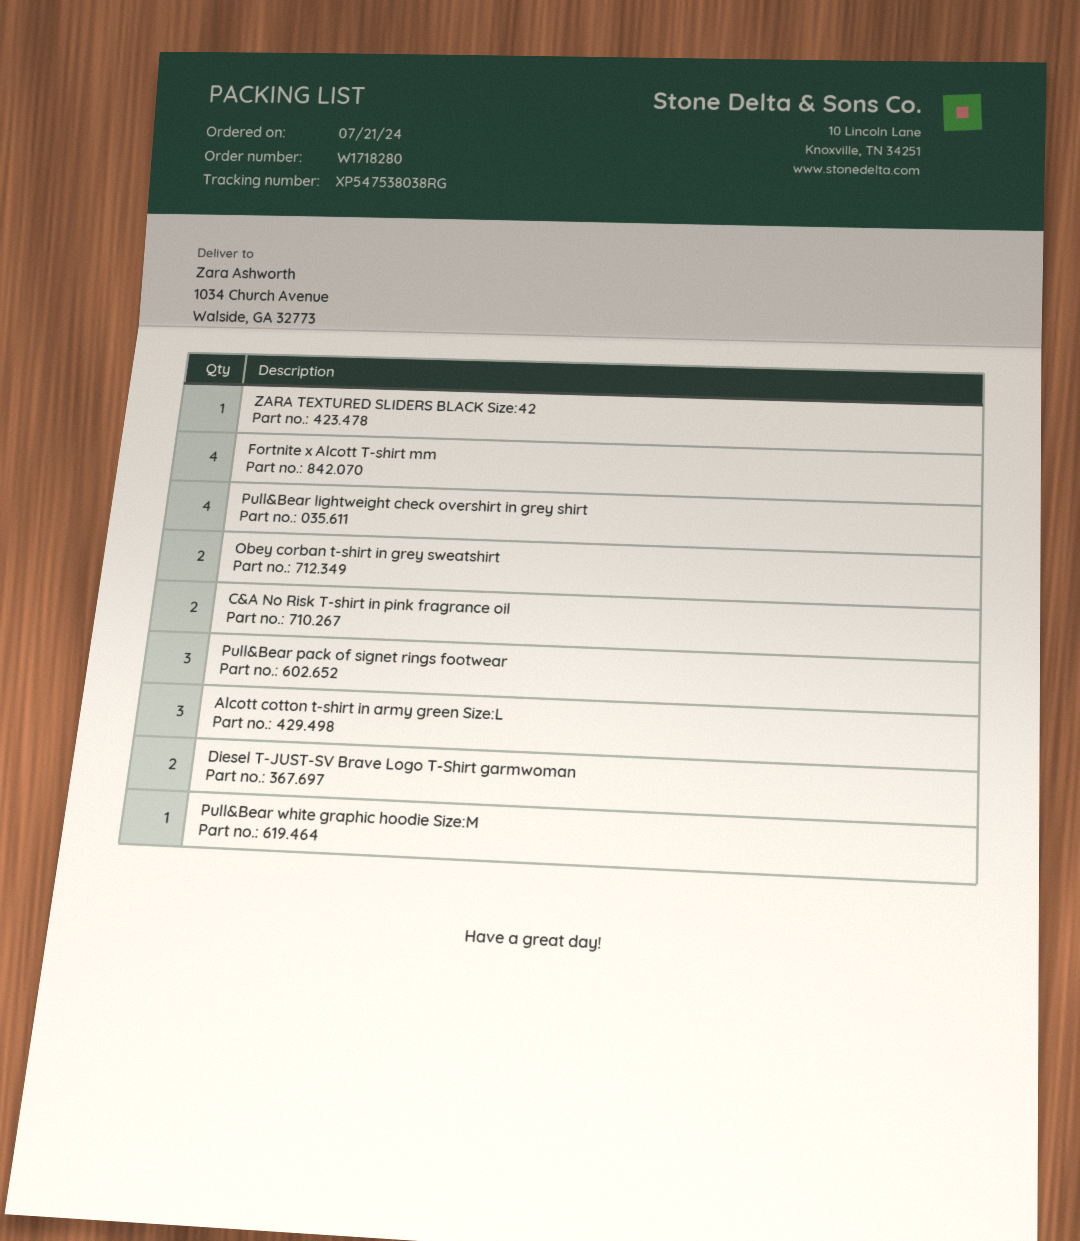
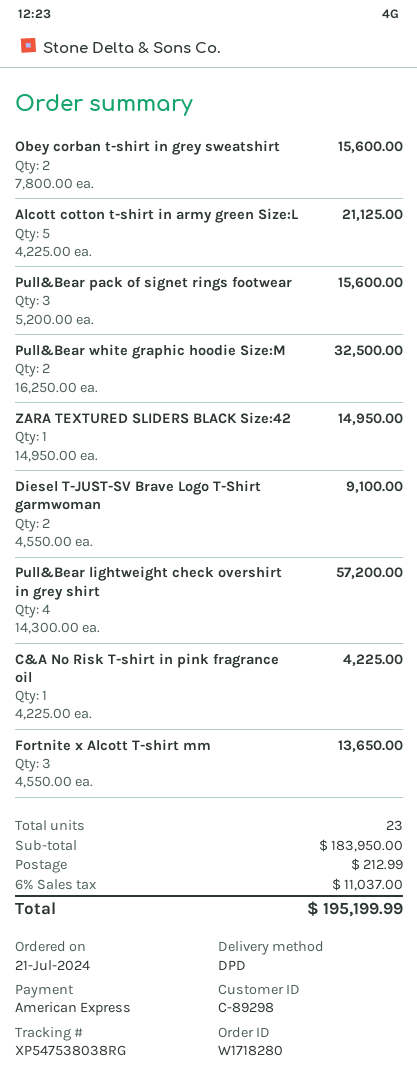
Fortnite x Alcott T-shirt mm: 4 -> 3
C&A No Risk T-shirt in pink fragrance oil: 2 -> 1
Alcott cotton t-shirt in army green Size:L: 3 -> 5
Pull&Bear white graphic hoodie Size:M: 1 -> 2

